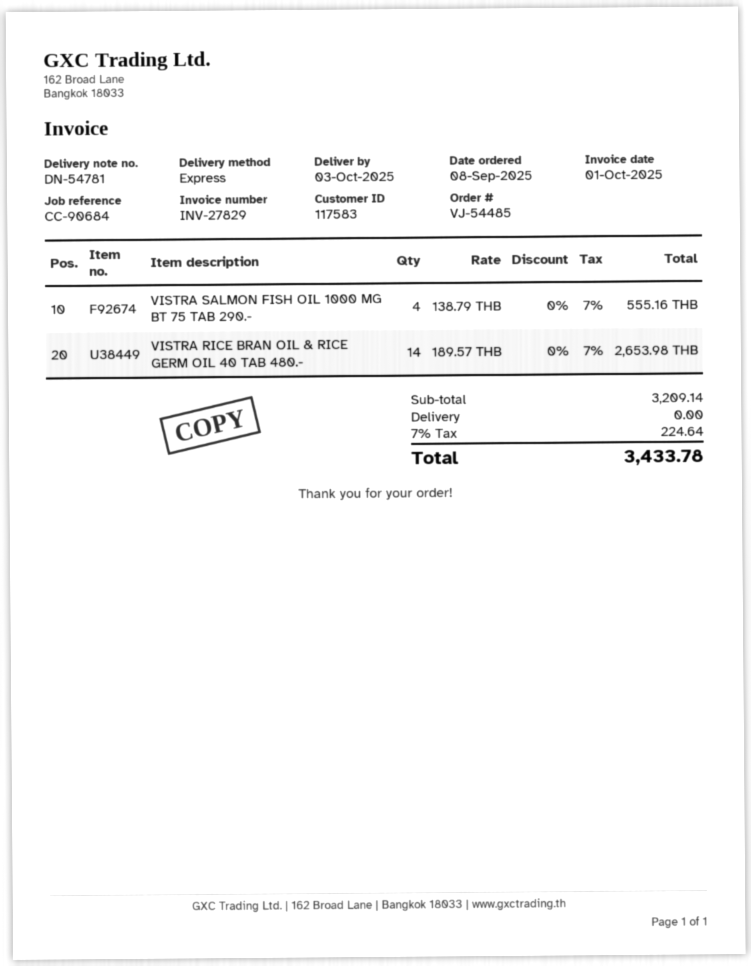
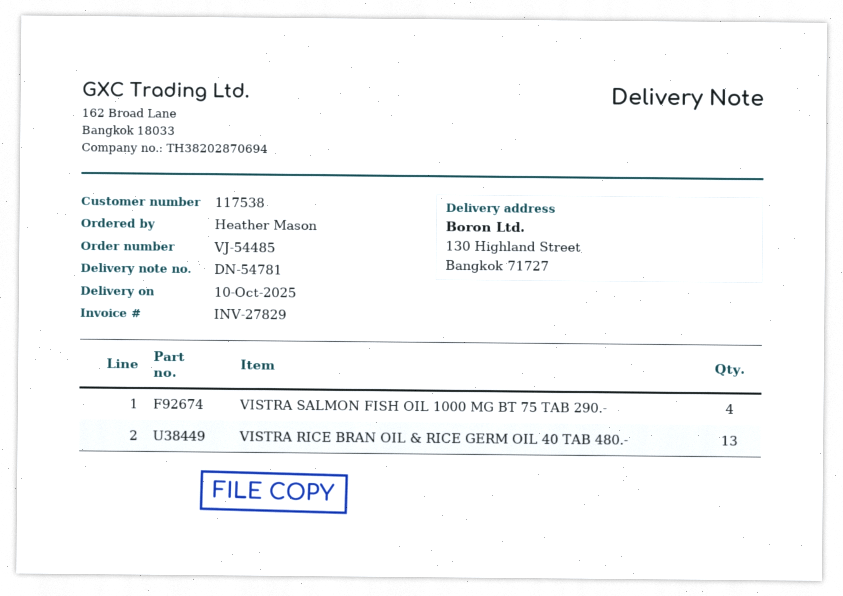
delivery date: 2025-10-03 -> 2025-10-10
customer number: 117583 -> 117538
VISTRA RICE BRAN OIL & RICE GERM OIL 40 TAB 480.-: 14 -> 13

